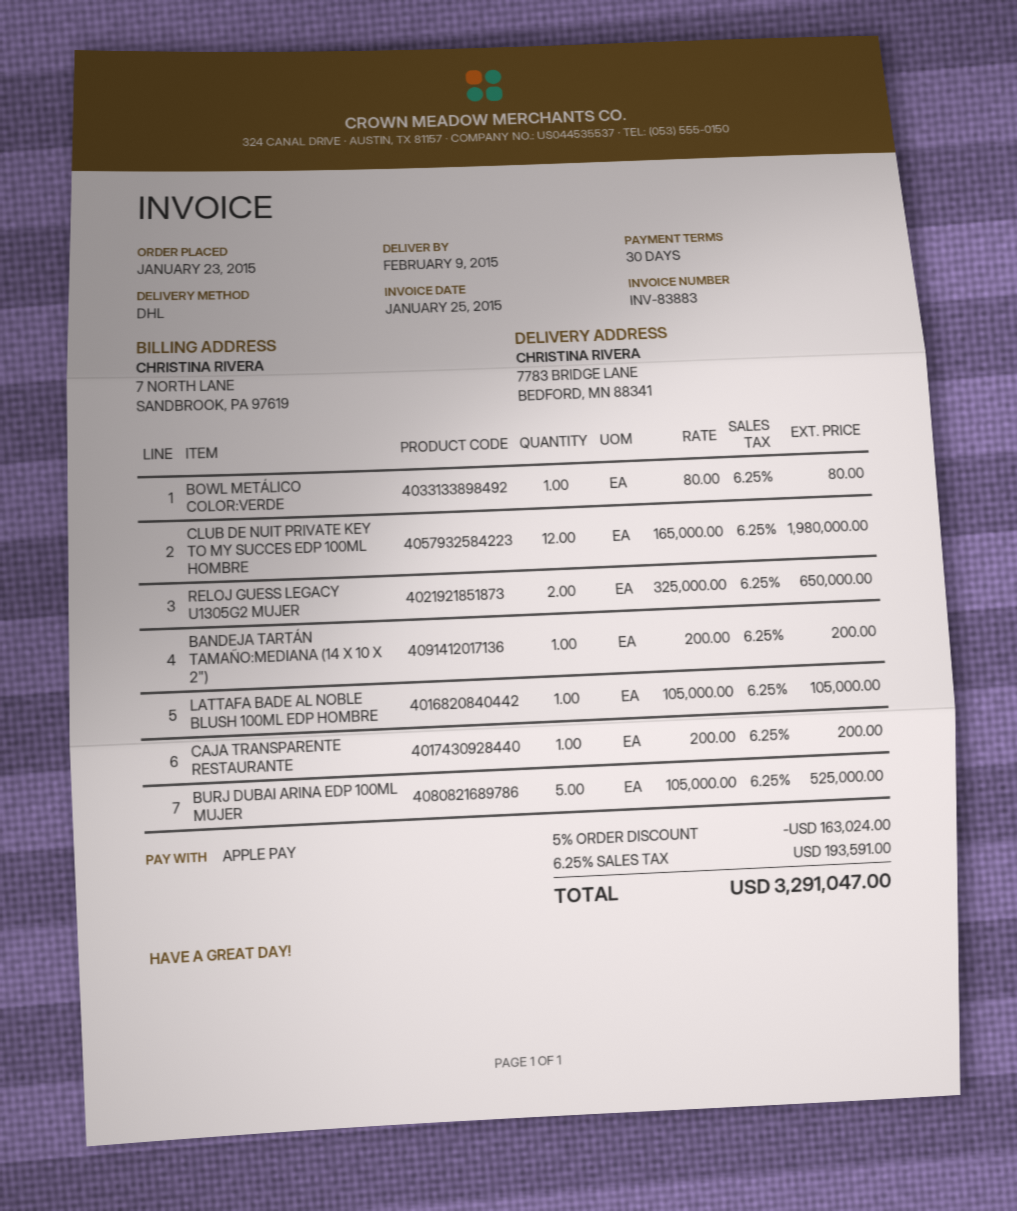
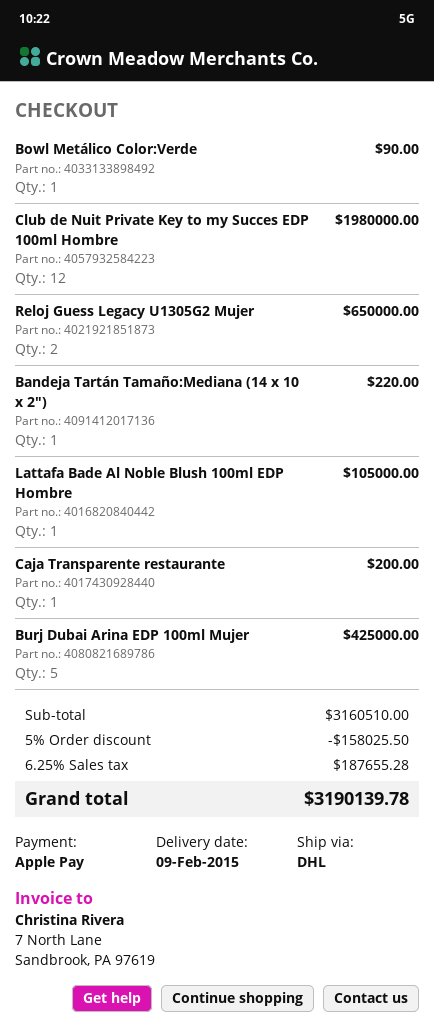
BOWL METÁLICO COLOR:VERDE: 1 for 80.00 -> 1 for 90.00
BANDEJA TARTÁN TAMAÑO:MEDIANA (14 X 10 X 2"): 1 for 200.00 -> 1 for 220.00
BURJ DUBAI ARINA EDP 100ML MUJER: 5 for 525000.00 -> 5 for 425000.00
discount: 5% = 163024.00 -> 5% = 158025.50
tax: 6.25% = 193591.00 -> 6.25% = 187655.28
total: 3291047.00 -> 3190139.78

